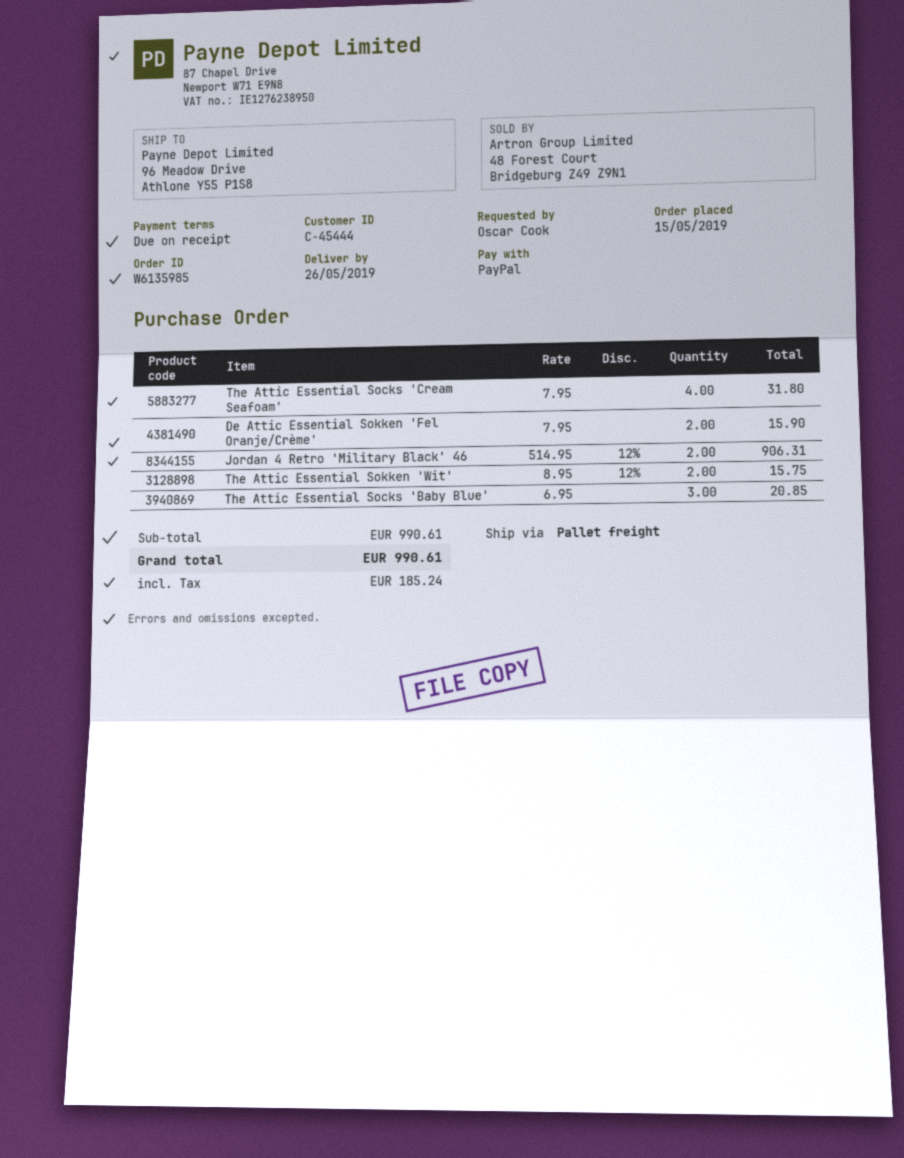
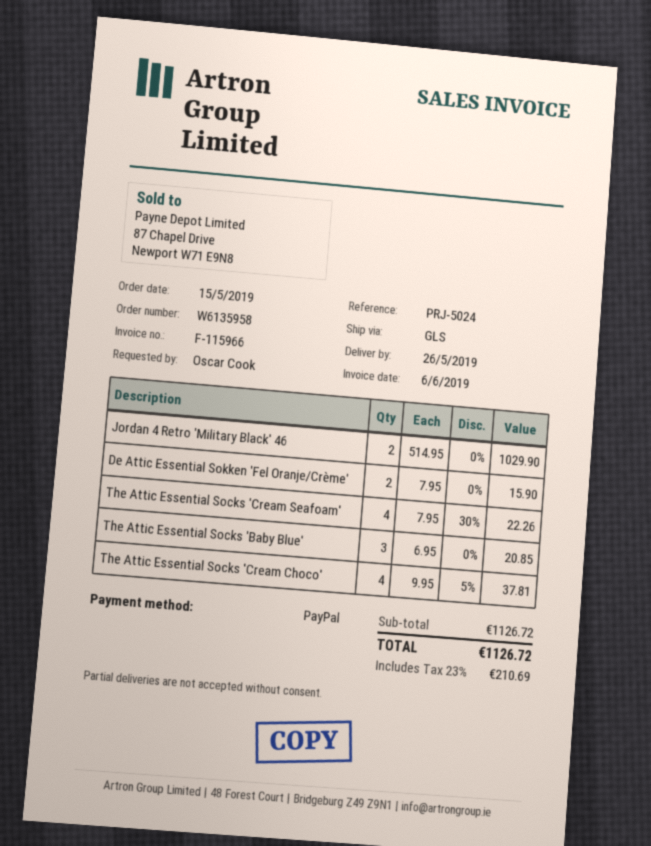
order number: W6135985 -> W6135958
shipping method: pallet freight -> GLS
The Attic Essential Socks 'Cream Seafoam': 4 x 7.95 = 31.80 -> 4 x 7.95 - 30% = 22.26
Jordan 4 Retro 'Military Black' 46: 2 x 514.95 - 12% = 906.31 -> 2 x 514.95 = 1029.90
The Attic Essential Sokken 'Wit': 2 x 8.95 - 12% = 15.75 -> none
The Attic Essential Socks 'Cream Choco': none -> 4 x 9.95 - 5% = 37.81
subtotal: 990.61 -> 1126.72
tax: 185.24 -> 210.69
total: 990.61 -> 1126.72

